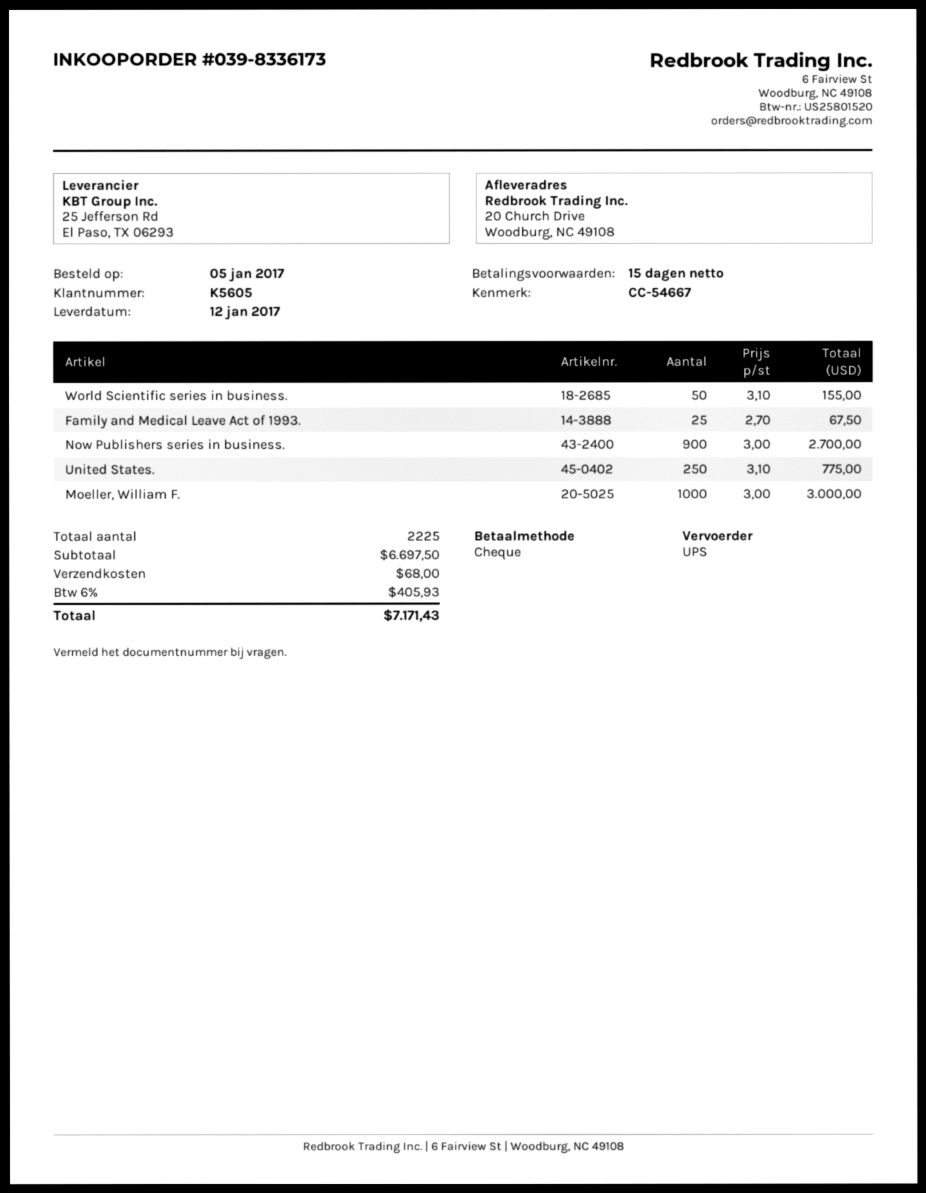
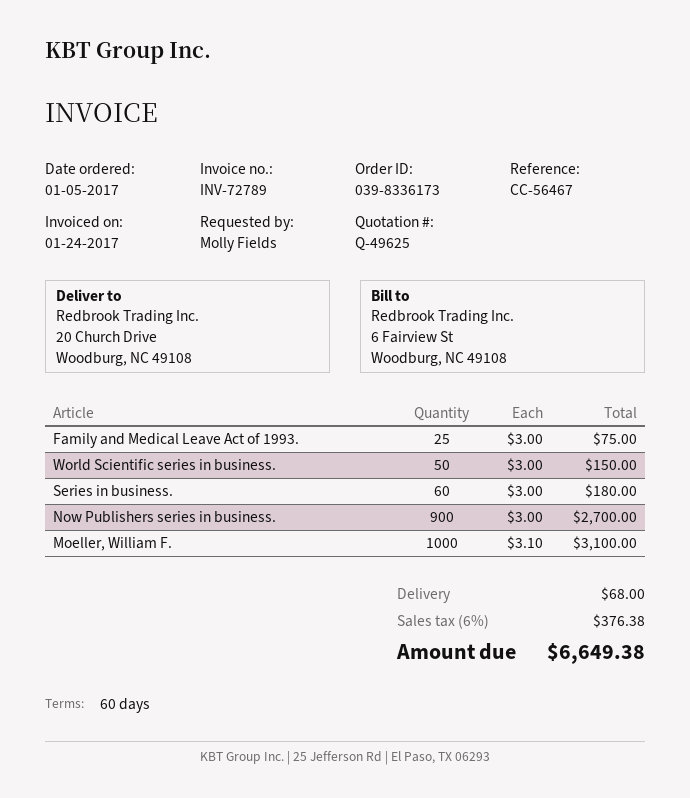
payment terms: 15 days -> 60 days
reference: CC-54667 -> CC-56467
World Scientific series in business.: 50 x 3.10 = 155.00 -> 50 x 3.00 = 150.00
Family and Medical Leave Act of 1993.: 25 x 2.70 = 67.50 -> 25 x 3.00 = 75.00
United States.: 250 x 3.10 = 775.00 -> none
Moeller, William F.: 1000 x 3.00 = 3000.00 -> 1000 x 3.10 = 3100.00
Series in business.: none -> 60 x 3.00 = 180.00
tax: 6% = 405.93 -> 6% = 376.38
total: 7171.43 -> 6649.38

